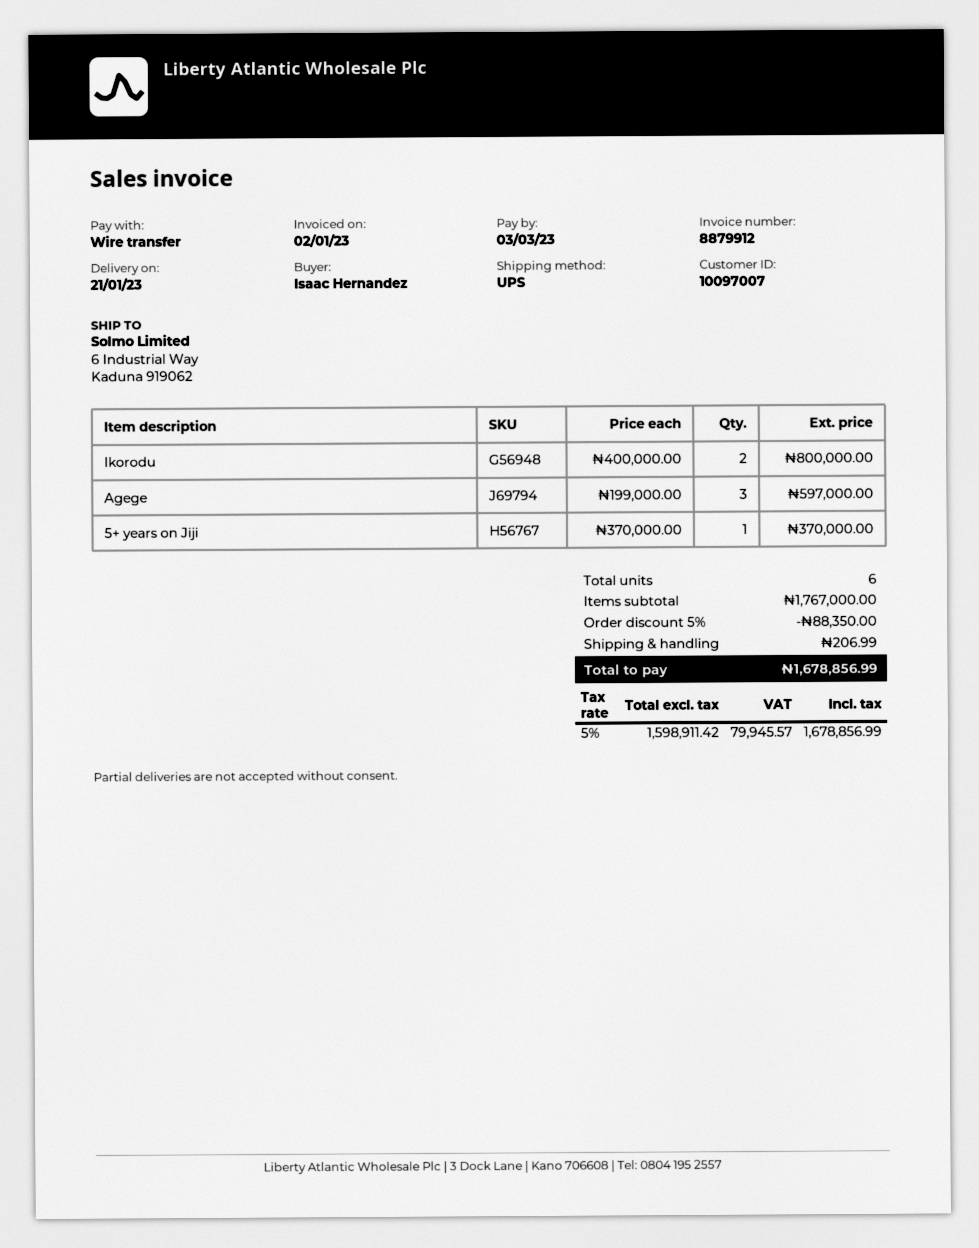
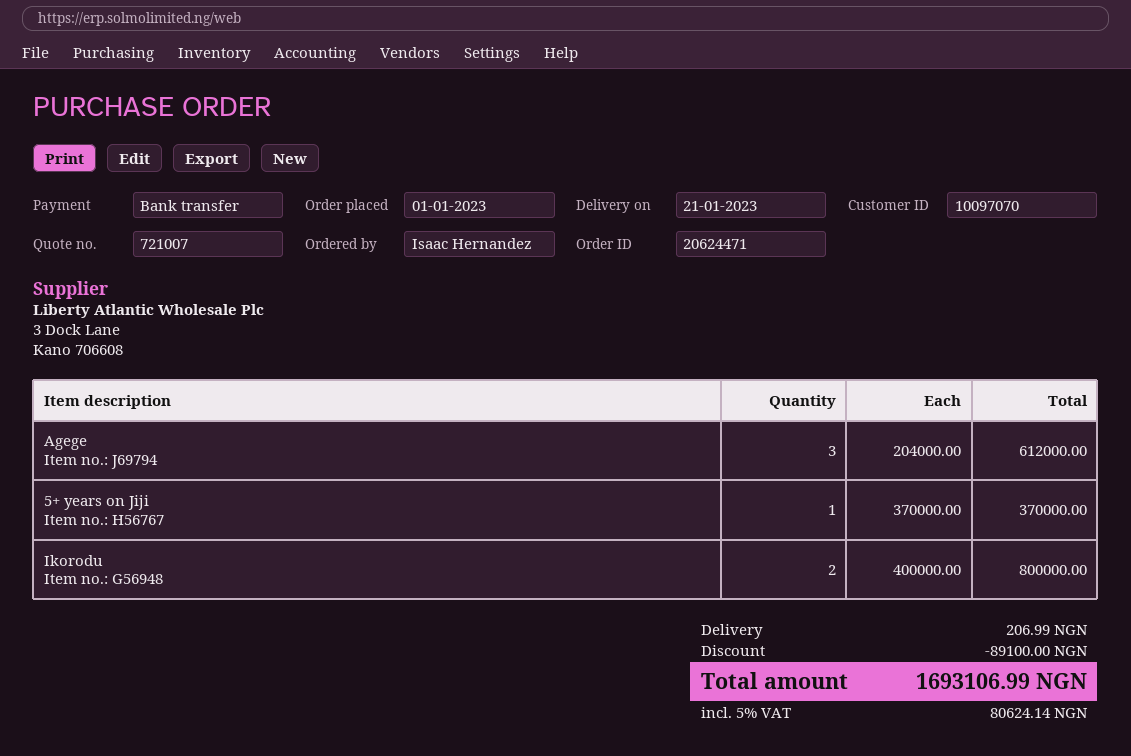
customer number: 10097007 -> 10097070
Agege: 3 x 199000.00 = 597000.00 -> 3 x 204000.00 = 612000.00
discount: 88350.00 -> 89100.00
tax: 5% = 79945.57 -> 5% = 80624.14
total: 1678856.99 -> 1693106.99

